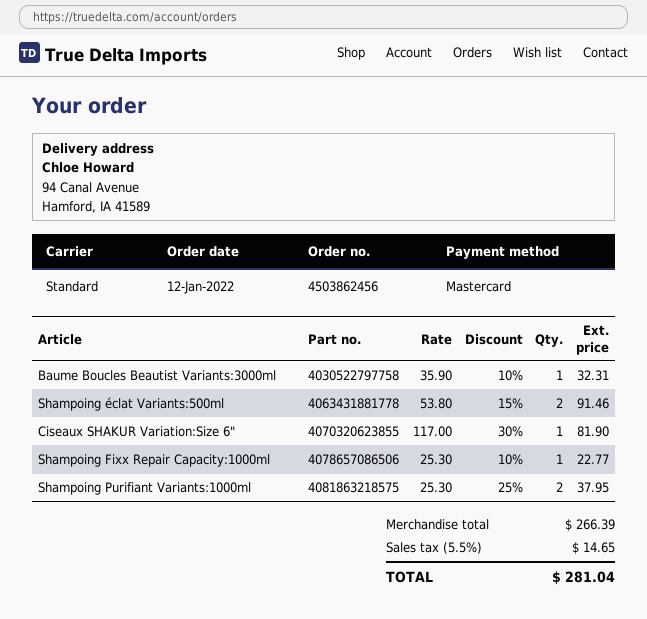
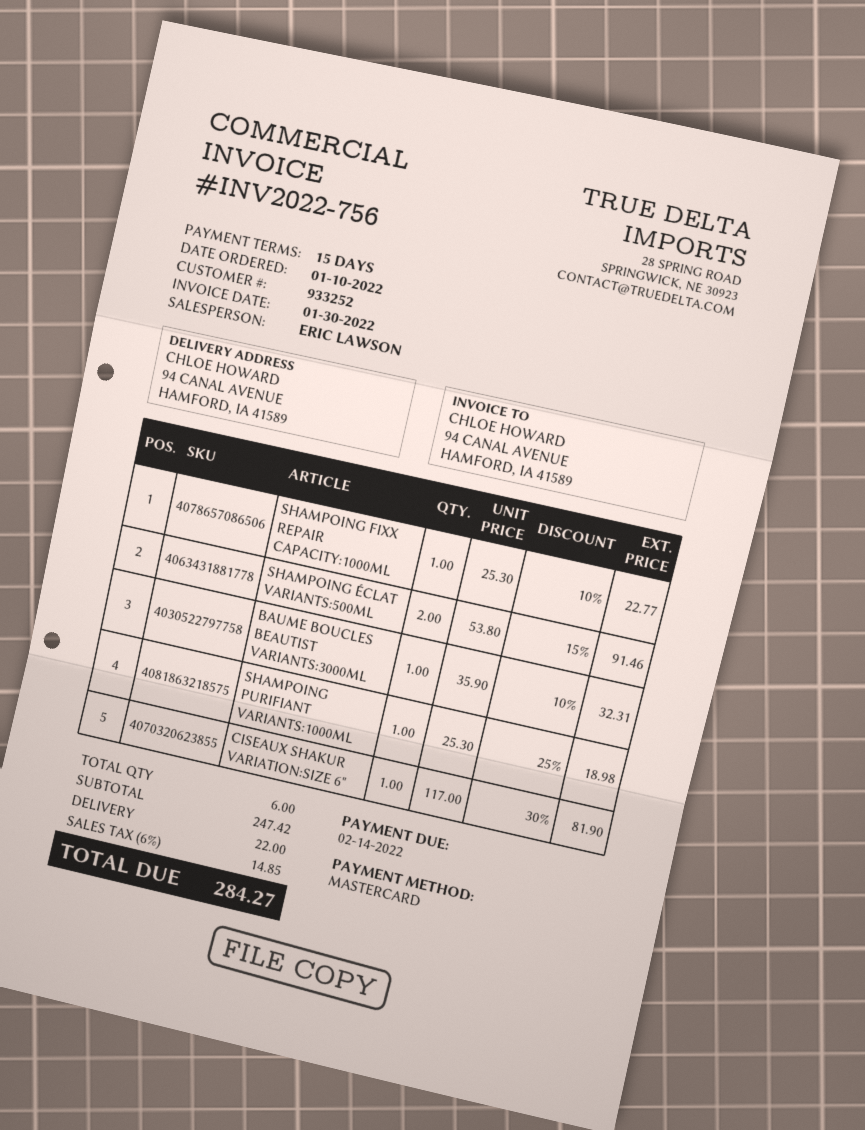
order date: 2022-01-12 -> 2022-01-10
Shampoing Purifiant Variants:1000ml: 2 x 25.30 - 25% = 37.95 -> 1 x 25.30 - 25% = 18.98
subtotal: 266.39 -> 247.42
shipping: none -> 22.00
tax: 5.5% = 14.65 -> 6% = 14.85
total: 281.04 -> 284.27

